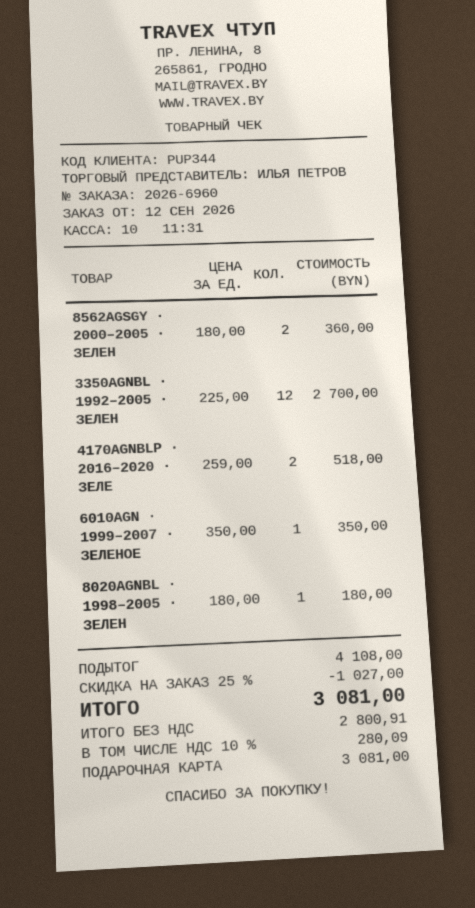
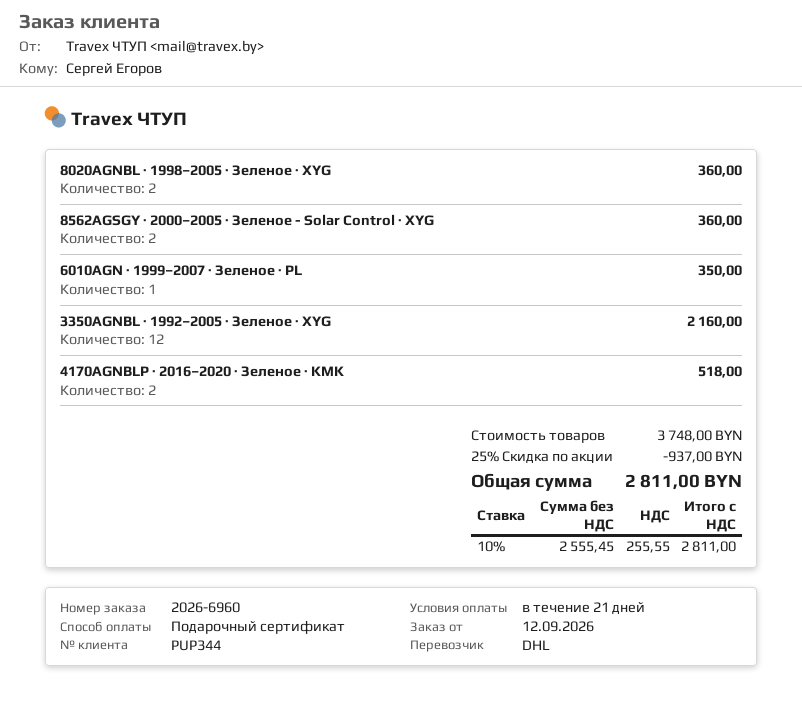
3350AGNBL · 1992–2005 · ЗЕЛЕН: 12 for 2700.00 -> 12 for 2160.00
8020AGNBL · 1998–2005 · ЗЕЛЕН: 1 for 180.00 -> 2 for 360.00
subtotal: 4108.00 -> 3748.00
discount: 25% = 1027.00 -> 25% = 937.00
net: 2800.91 -> 2555.45
tax: 10% = 280.09 -> 10% = 255.55
total: 3081.00 -> 2811.00

